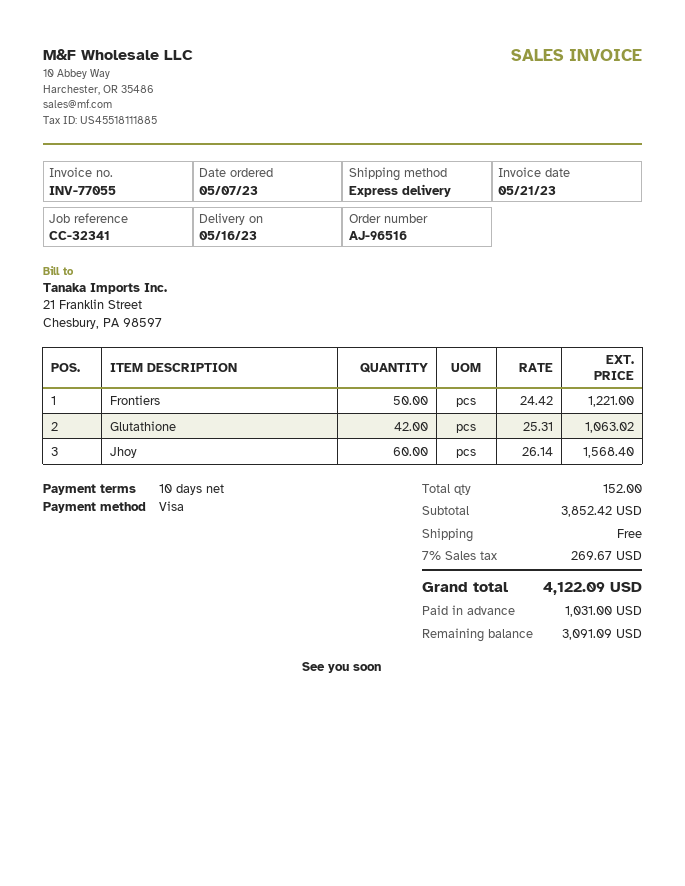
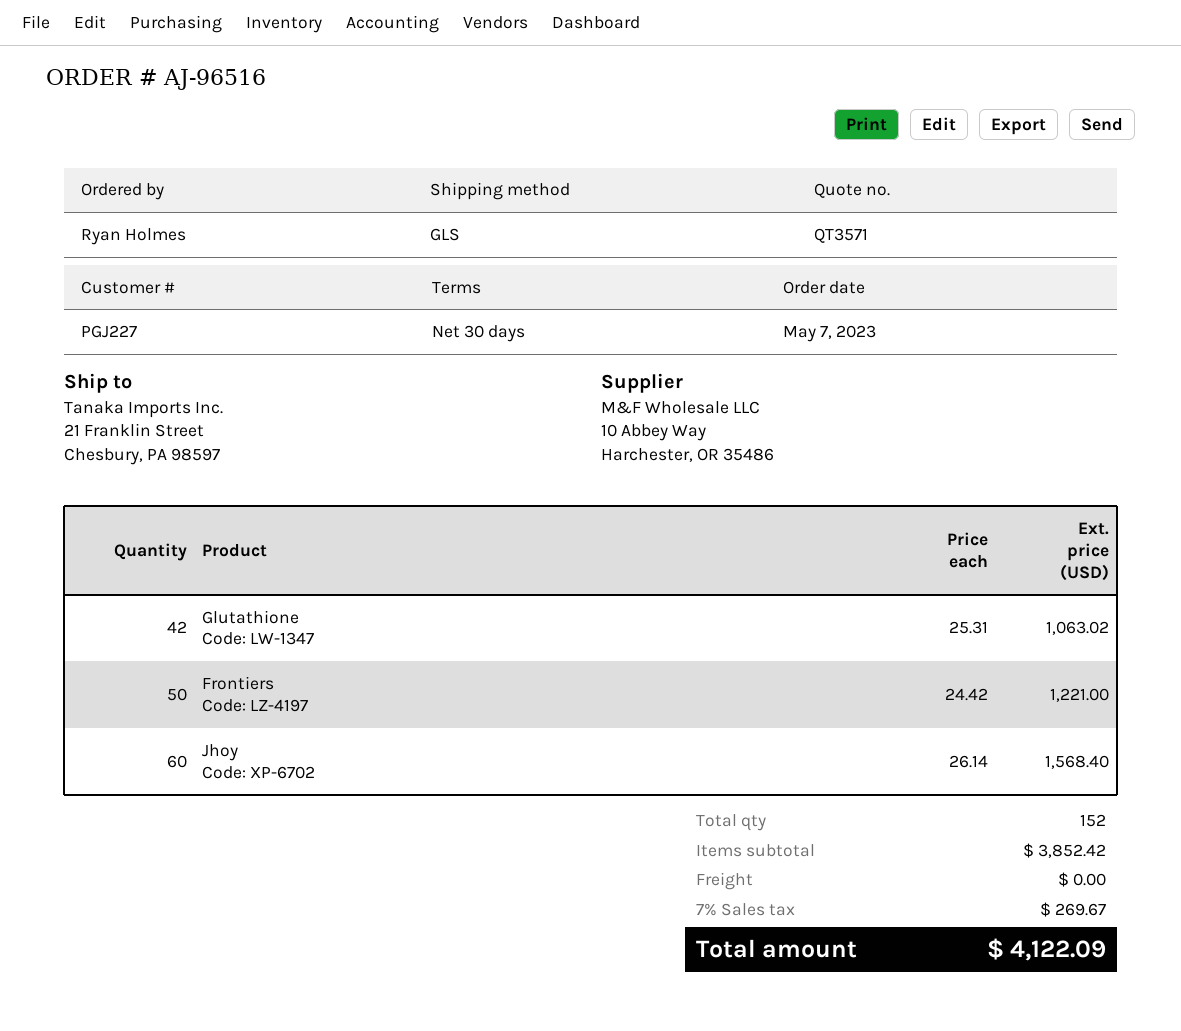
payment terms: 10 days -> 30 days
shipping method: express -> GLS

